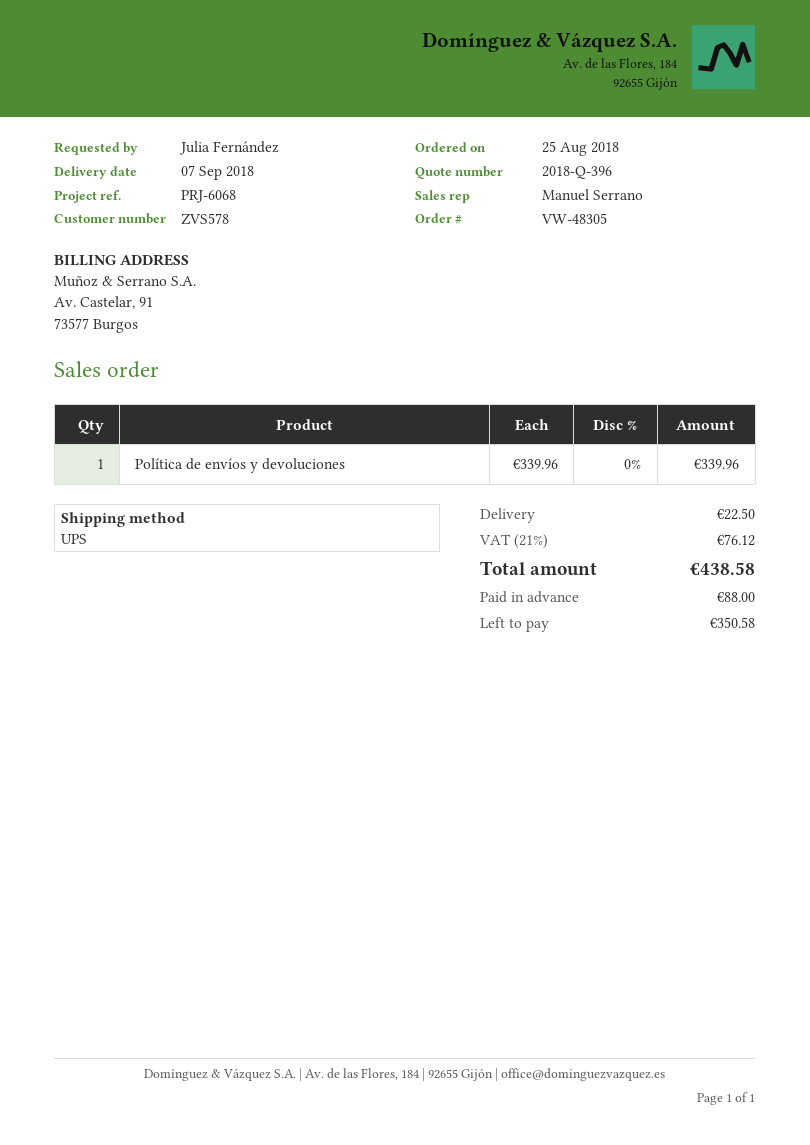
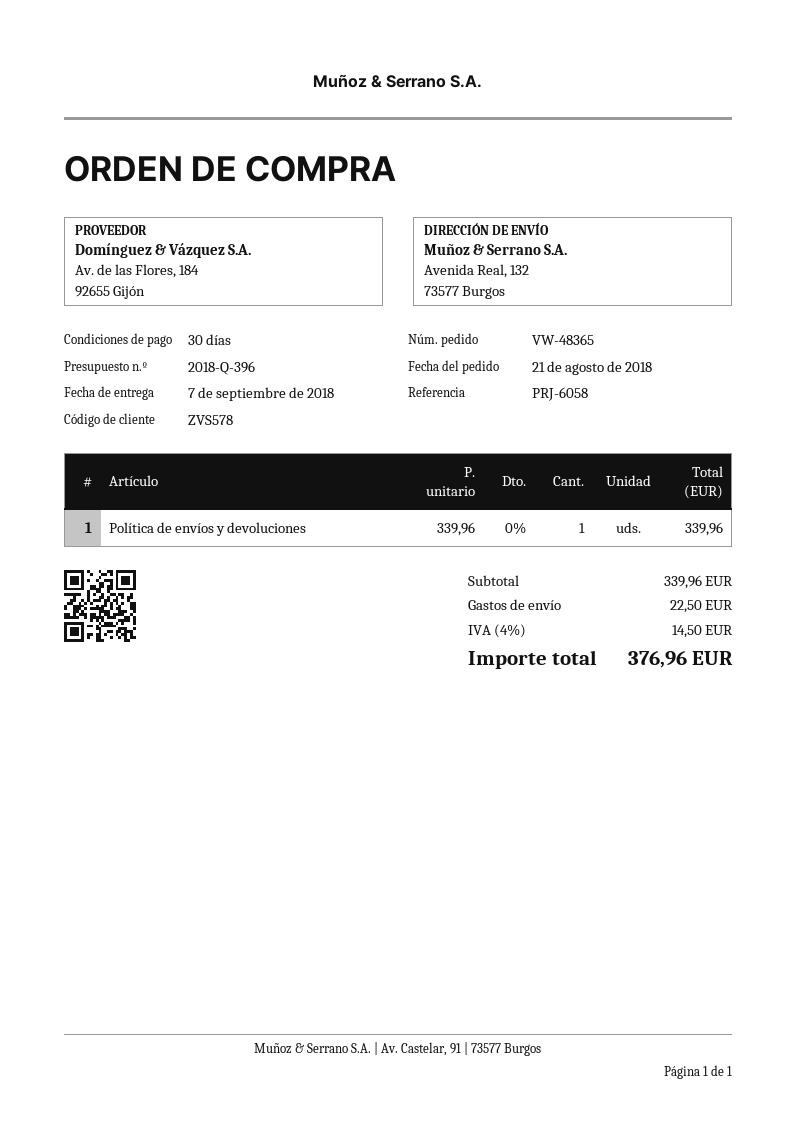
order number: VW-48305 -> VW-48365
order date: 2018-08-25 -> 2018-08-21
reference: PRJ-6068 -> PRJ-6058
tax: 21% = 76.12 -> 4% = 14.50
total: 438.58 -> 376.96

